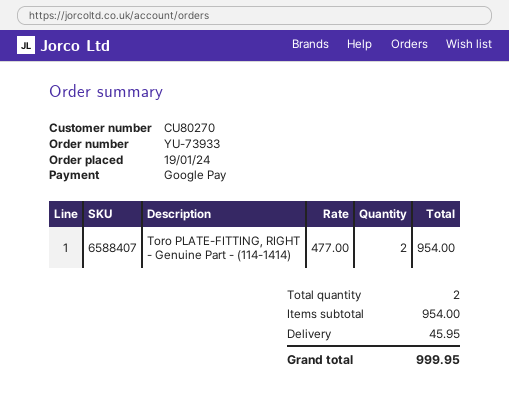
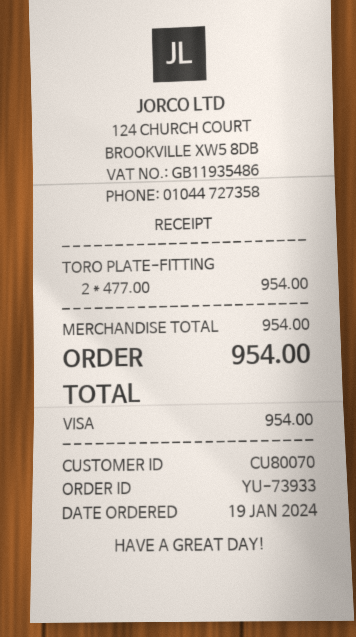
customer number: CU80270 -> CU80070
payment method: Google Pay -> Visa
shipping: 45.95 -> none
total: 999.95 -> 954.00

